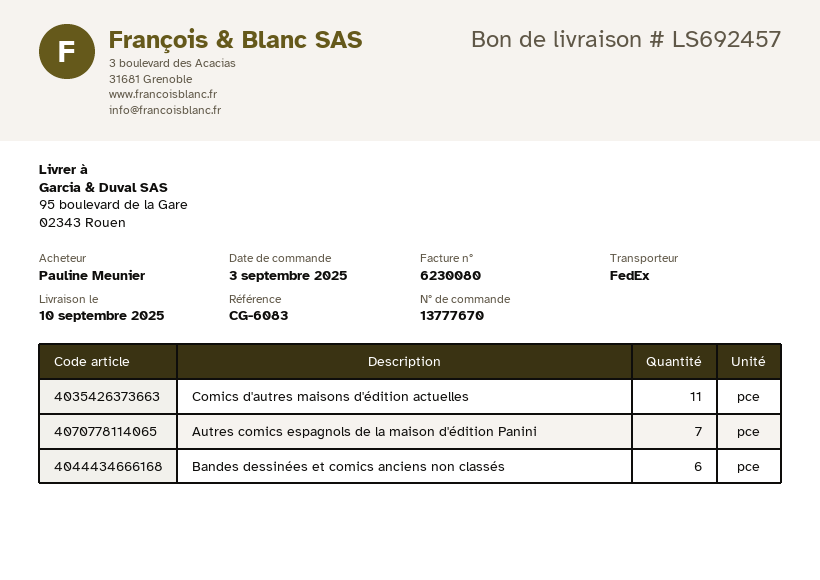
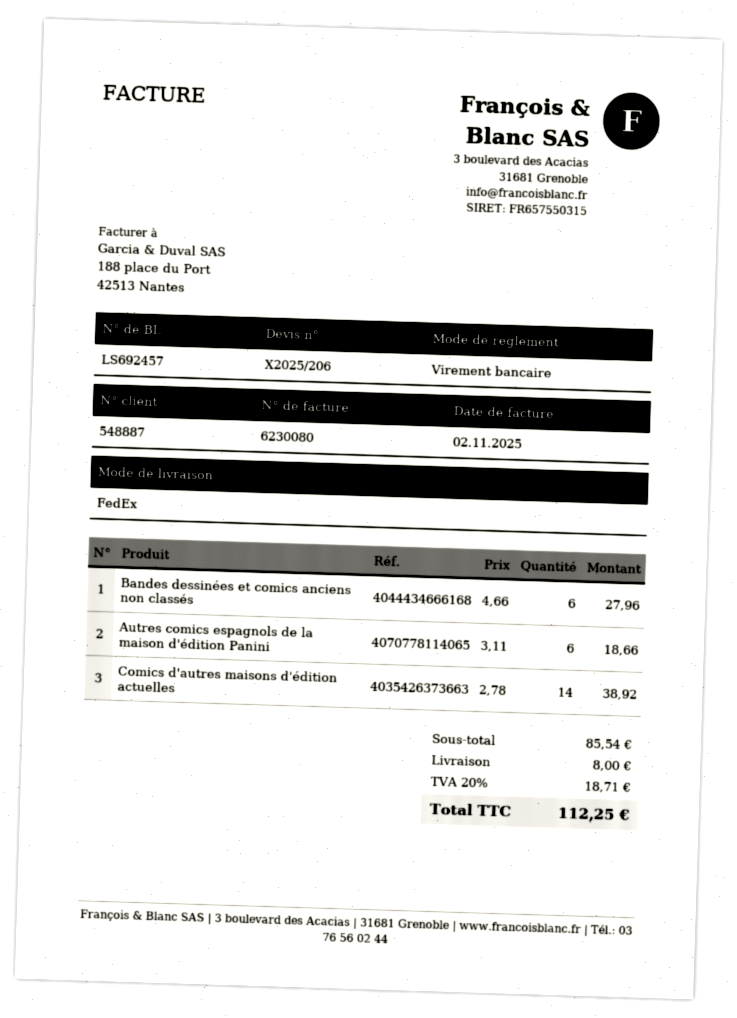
Comics d'autres maisons d'édition actuelles: 11 -> 14
Autres comics espagnols de la maison d'édition Panini: 7 -> 6

